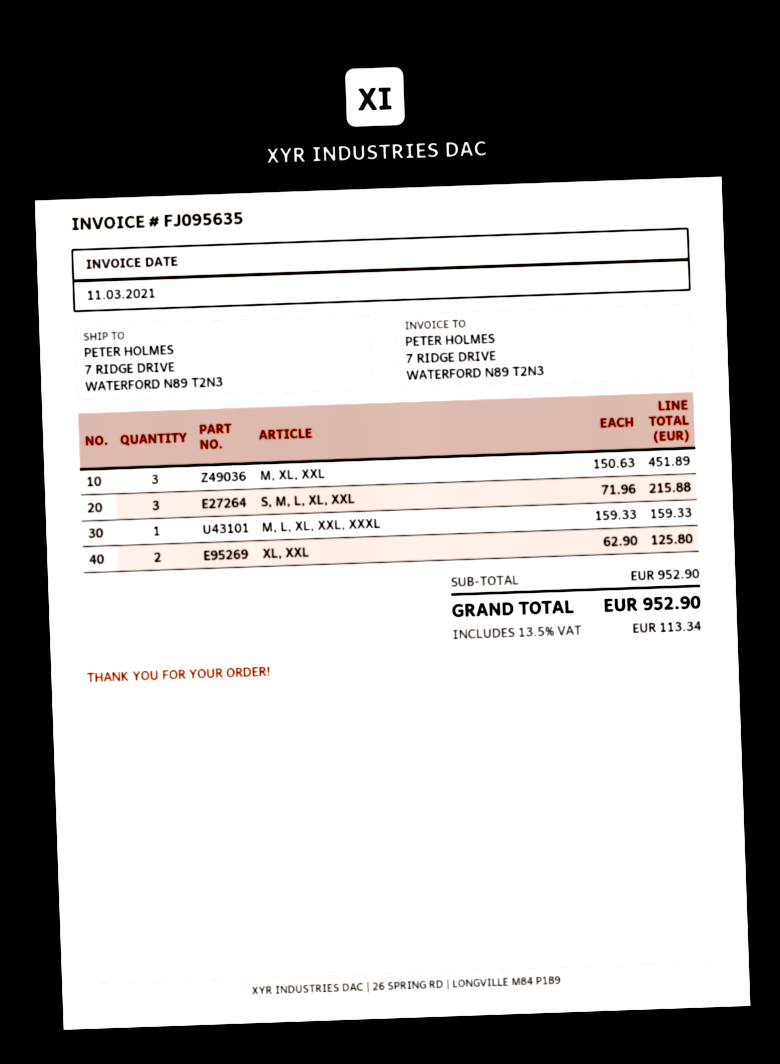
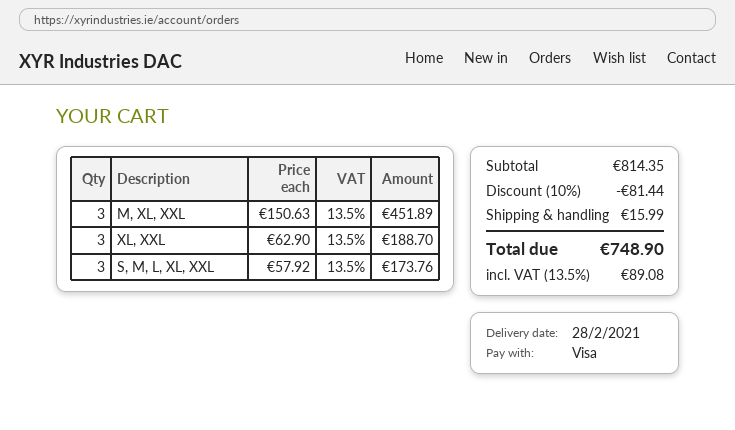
S, M, L, XL, XXL: 3 x 71.96 = 215.88 -> 3 x 57.92 = 173.76
M, L, XL, XXL, XXXL: 1 x 159.33 = 159.33 -> none
XL, XXL: 2 x 62.90 = 125.80 -> 3 x 62.90 = 188.70
subtotal: 952.90 -> 814.35
discount: none -> 10% = 81.44
shipping: none -> 15.99
tax: 13.5% = 113.34 -> 13.5% = 89.08
total: 952.90 -> 748.90

